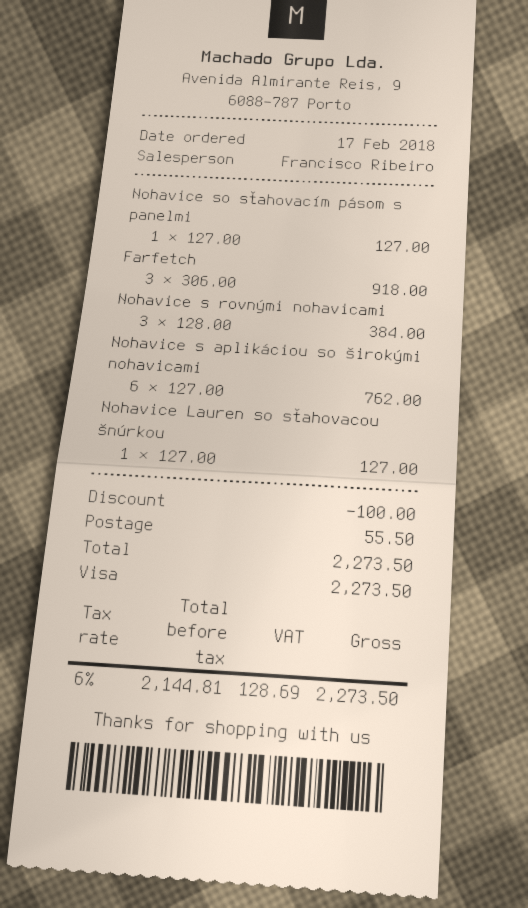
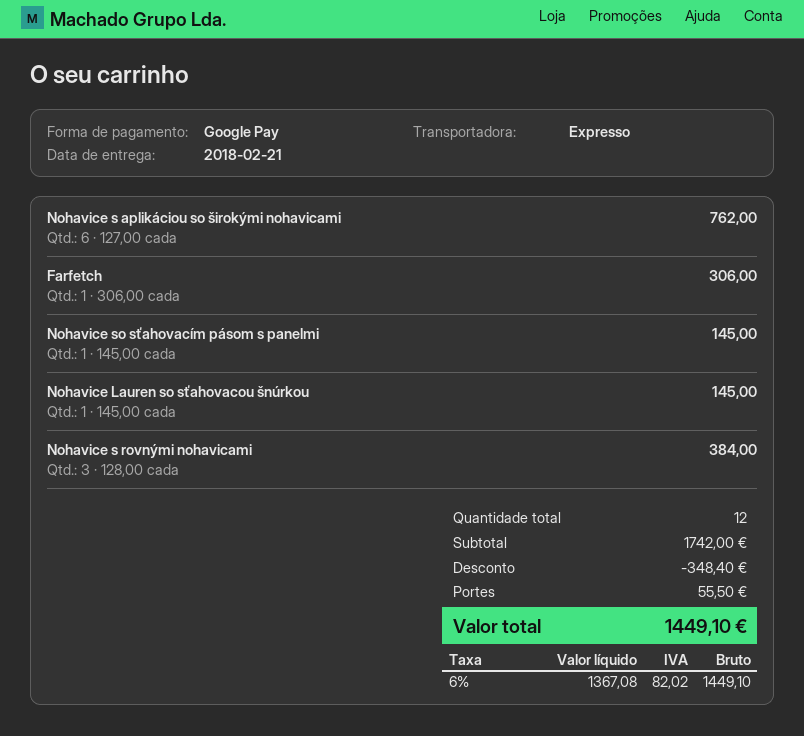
payment method: Visa -> Google Pay
Nohavice so sťahovacím pásom s panelmi: 1 x 127.00 = 127.00 -> 1 x 145.00 = 145.00
Farfetch: 3 x 306.00 = 918.00 -> 1 x 306.00 = 306.00
Nohavice Lauren so sťahovacou šnúrkou: 1 x 127.00 = 127.00 -> 1 x 145.00 = 145.00
discount: 100.00 -> 348.40
net: 2144.81 -> 1367.08
tax: 6% = 128.69 -> 6% = 82.02
total: 2273.50 -> 1449.10

